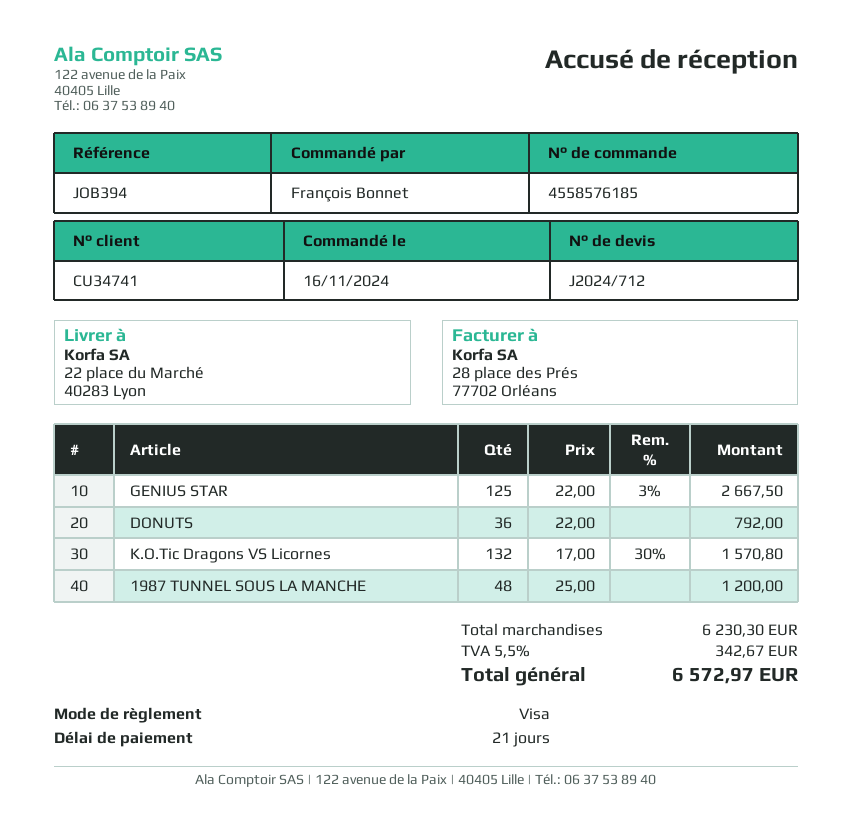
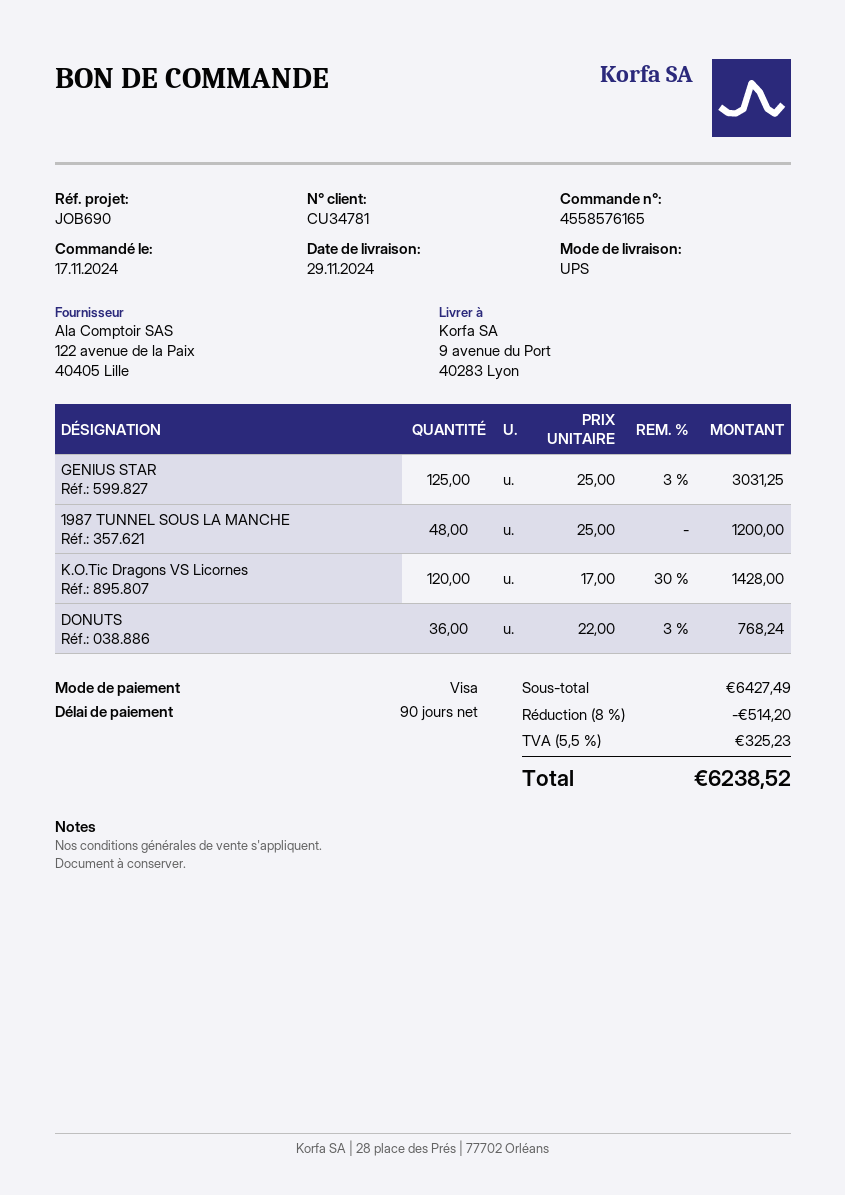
order number: 4558576185 -> 4558576165
order date: 2024-11-16 -> 2024-11-17
payment terms: 21 days -> 90 days
customer number: CU34741 -> CU34781
reference: JOB394 -> JOB690
ship to: 22 place du Marché, 40283 Lyon -> 9 avenue du Port, 40283 Lyon
GENIUS STAR: 125 x 22.00 - 3% = 2667.50 -> 125 x 25.00 - 3% = 3031.25
DONUTS: 36 x 22.00 = 792.00 -> 36 x 22.00 - 3% = 768.24
K.O.Tic Dragons VS Licornes: 132 x 17.00 - 30% = 1570.80 -> 120 x 17.00 - 30% = 1428.00
subtotal: 6230.30 -> 6427.49
discount: none -> 8% = 514.20
tax: 5.5% = 342.67 -> 5.5% = 325.23
total: 6572.97 -> 6238.52

